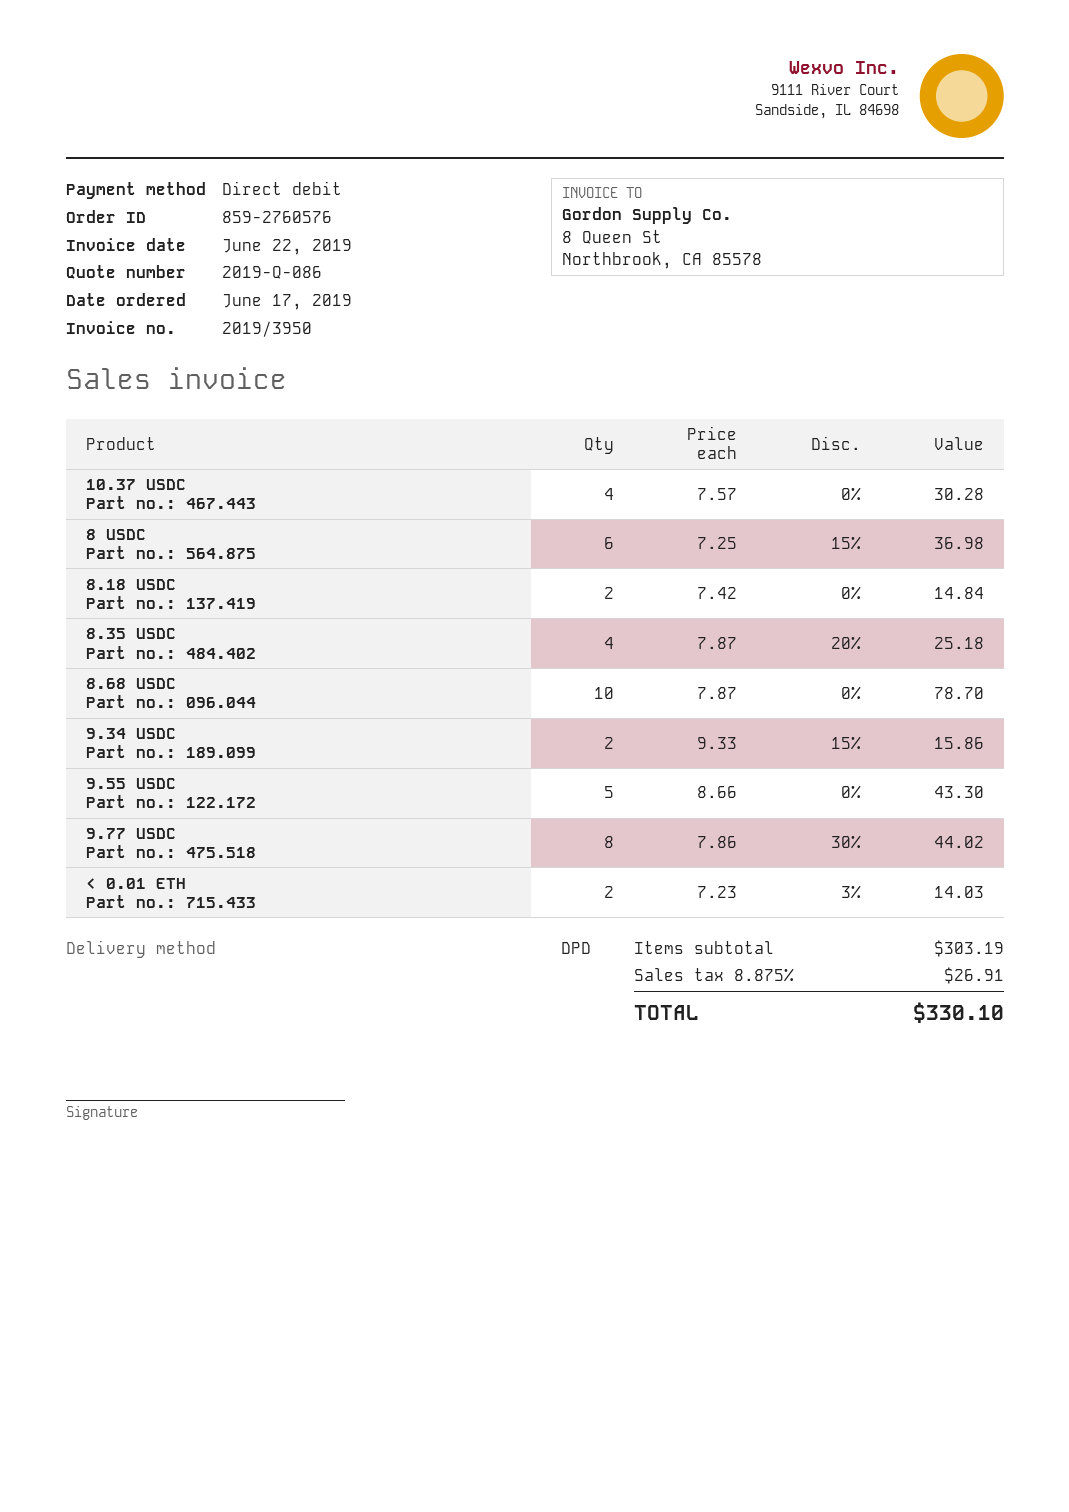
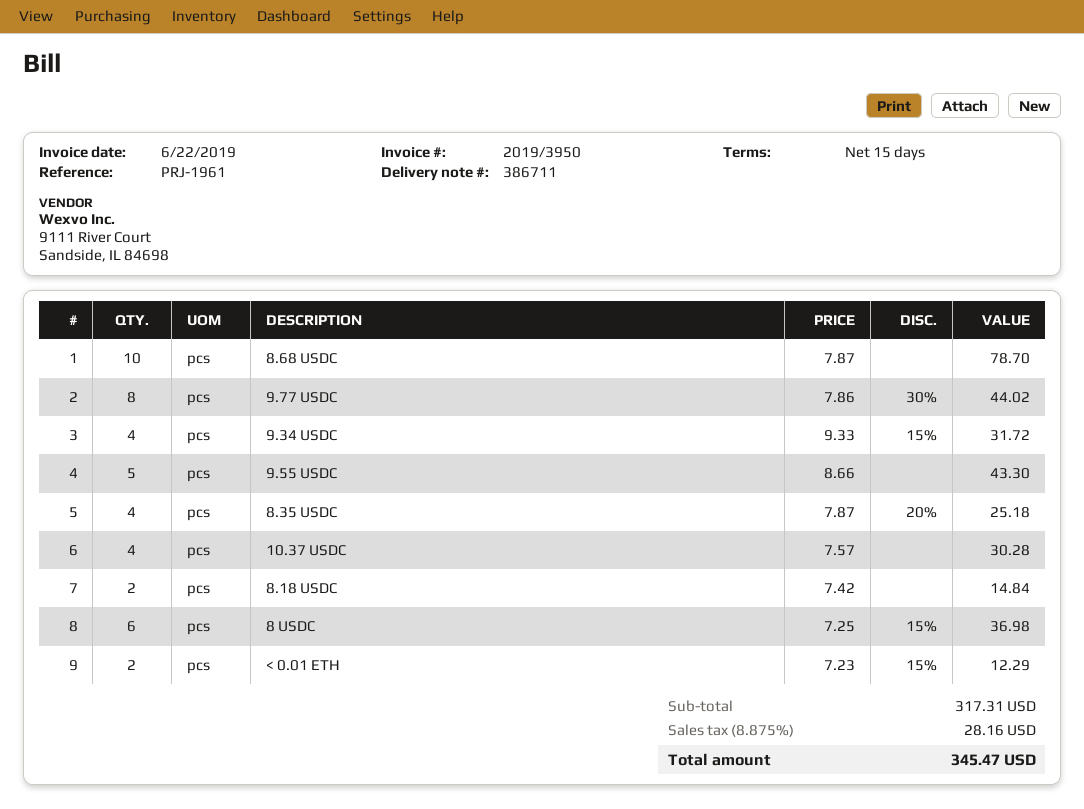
9.34 USDC: 2 x 9.33 - 15% = 15.86 -> 4 x 9.33 - 15% = 31.72
< 0.01 ETH: 2 x 7.23 - 3% = 14.03 -> 2 x 7.23 - 15% = 12.29
subtotal: 303.19 -> 317.31
tax: 8.875% = 26.91 -> 8.875% = 28.16
total: 330.10 -> 345.47

